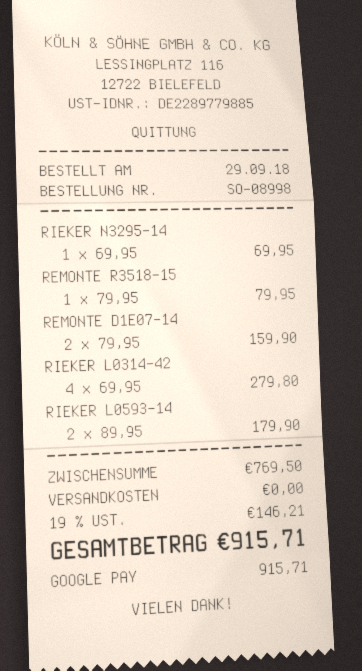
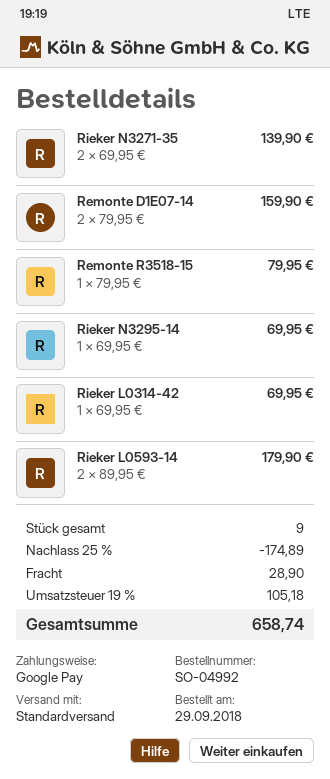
order number: SO-08998 -> SO-04992
RIEKER L0314-42: 4 x 69.95 = 279.80 -> 1 x 69.95 = 69.95
Rieker N3271-35: none -> 2 x 69.95 = 139.90
discount: none -> 25% = 174.89
shipping: 0.00 -> 28.90
tax: 19% = 146.21 -> 19% = 105.18
total: 915.71 -> 658.74

